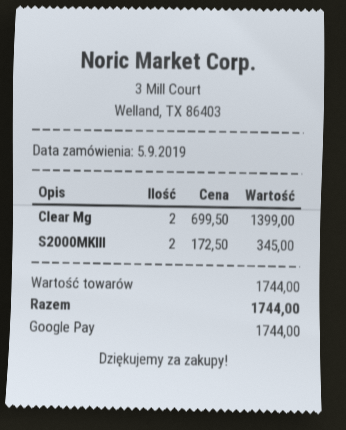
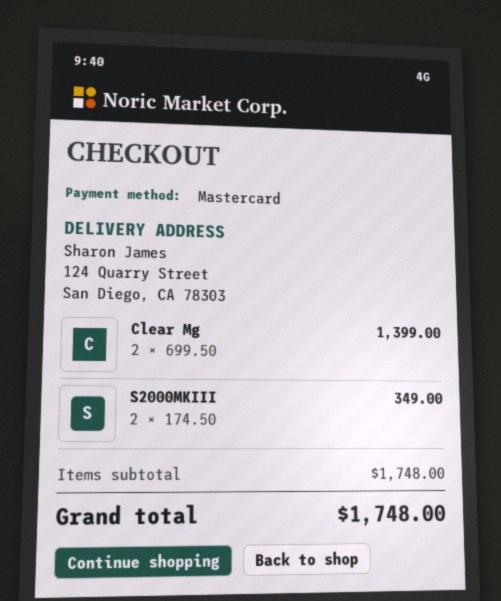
payment method: Google Pay -> Mastercard
S2000MKIII: 2 x 172.50 = 345.00 -> 2 x 174.50 = 349.00
subtotal: 1744.00 -> 1748.00
total: 1744.00 -> 1748.00

